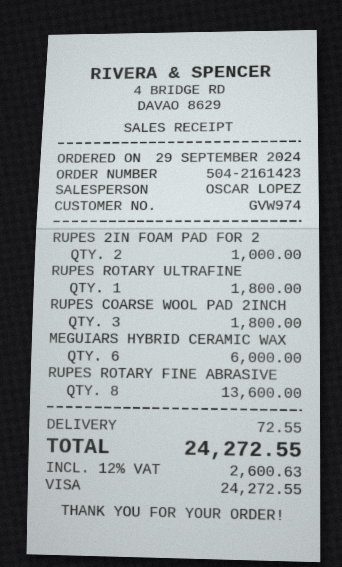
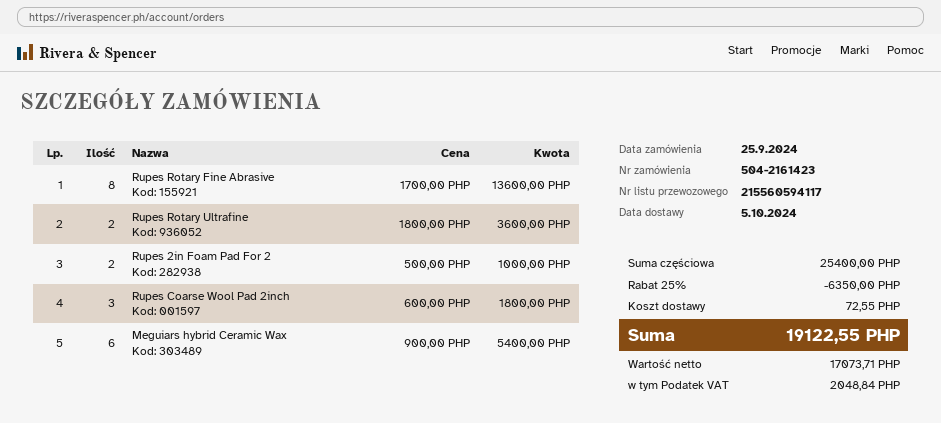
order date: 2024-09-29 -> 2024-09-25
RUPES ROTARY ULTRAFINE: 1 for 1800.00 -> 2 for 3600.00
MEGUIARS HYBRID CERAMIC WAX: 6 for 6000.00 -> 6 for 5400.00
discount: none -> 25% = 6350.00
tax: 2600.63 -> 2048.84
total: 24272.55 -> 19122.55

